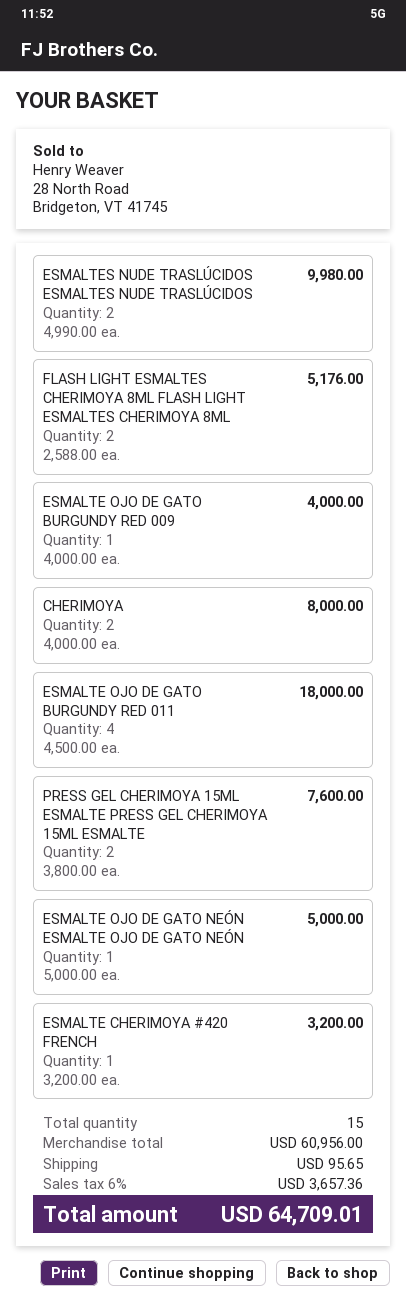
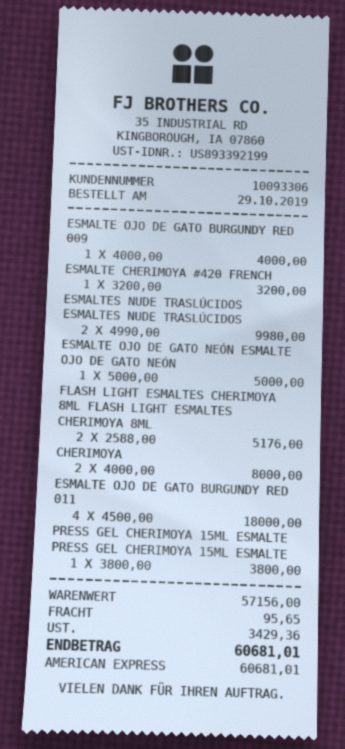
PRESS GEL CHERIMOYA 15ML ESMALTE PRESS GEL CHERIMOYA 15ML ESMALTE: 2 x 3800.00 = 7600.00 -> 1 x 3800.00 = 3800.00
subtotal: 60956.00 -> 57156.00
tax: 3657.36 -> 3429.36
total: 64709.01 -> 60681.01

